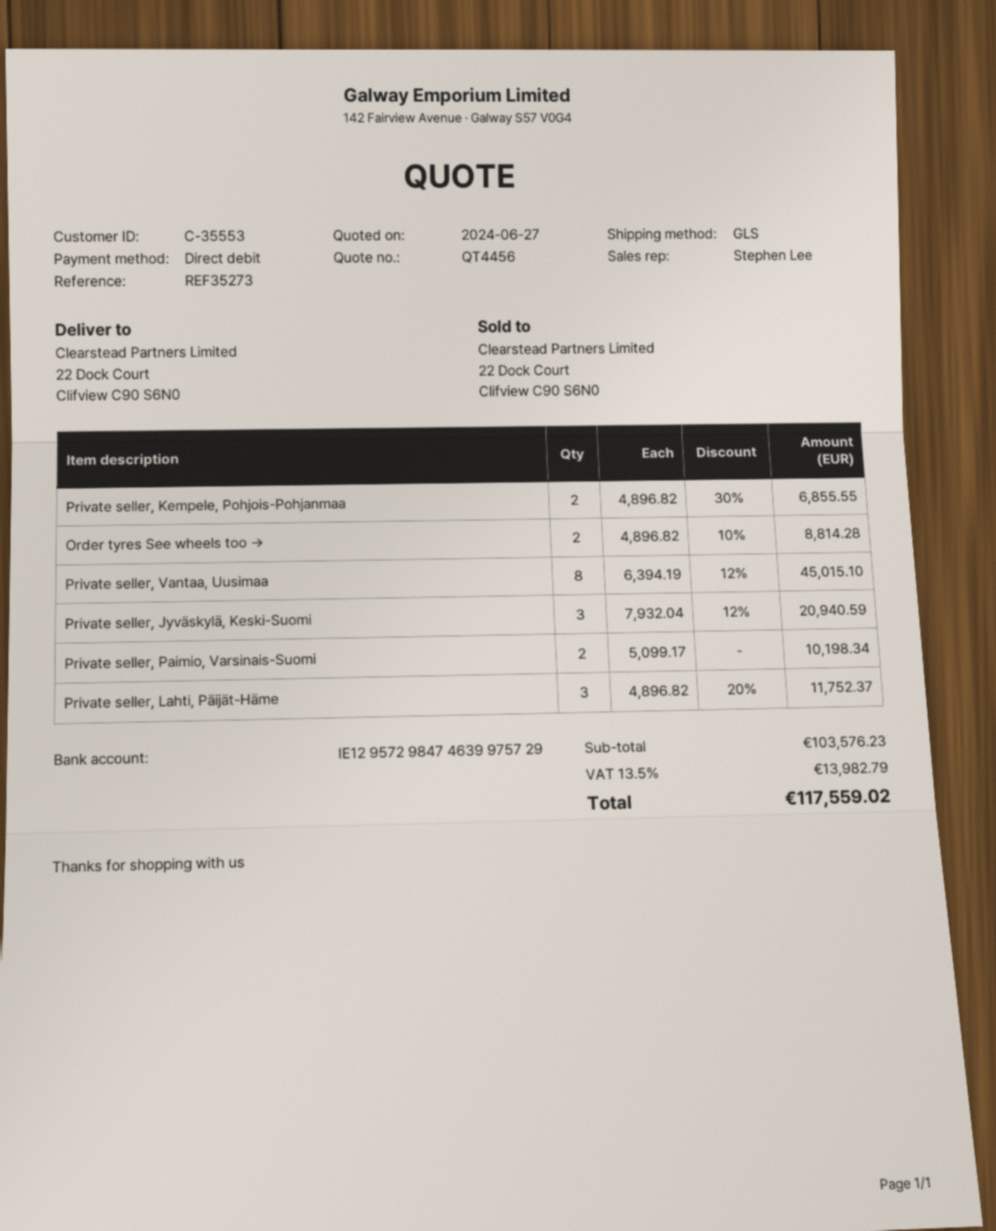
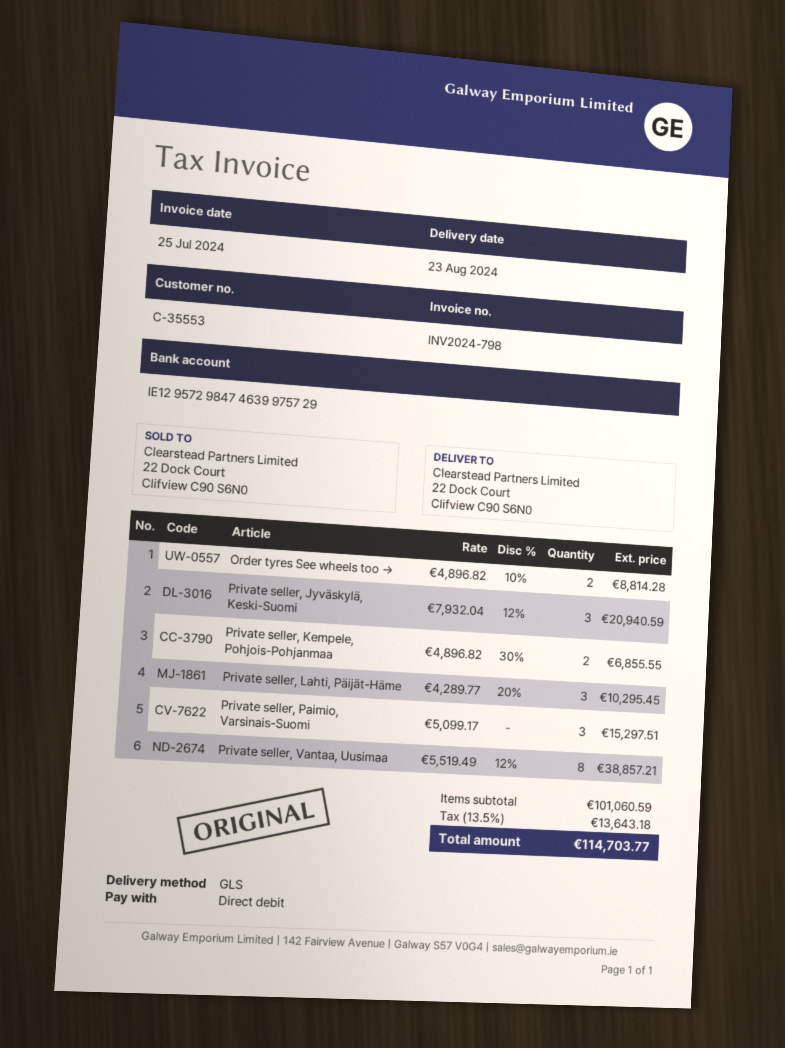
Private seller, Vantaa, Uusimaa: 8 x 6394.19 - 12% = 45015.10 -> 8 x 5519.49 - 12% = 38857.21
Private seller, Paimio, Varsinais-Suomi: 2 x 5099.17 = 10198.34 -> 3 x 5099.17 = 15297.51
Private seller, Lahti, Päijät-Häme: 3 x 4896.82 - 20% = 11752.37 -> 3 x 4289.77 - 20% = 10295.45
subtotal: 103576.23 -> 101060.59
tax: 13.5% = 13982.79 -> 13.5% = 13643.18
total: 117559.02 -> 114703.77

